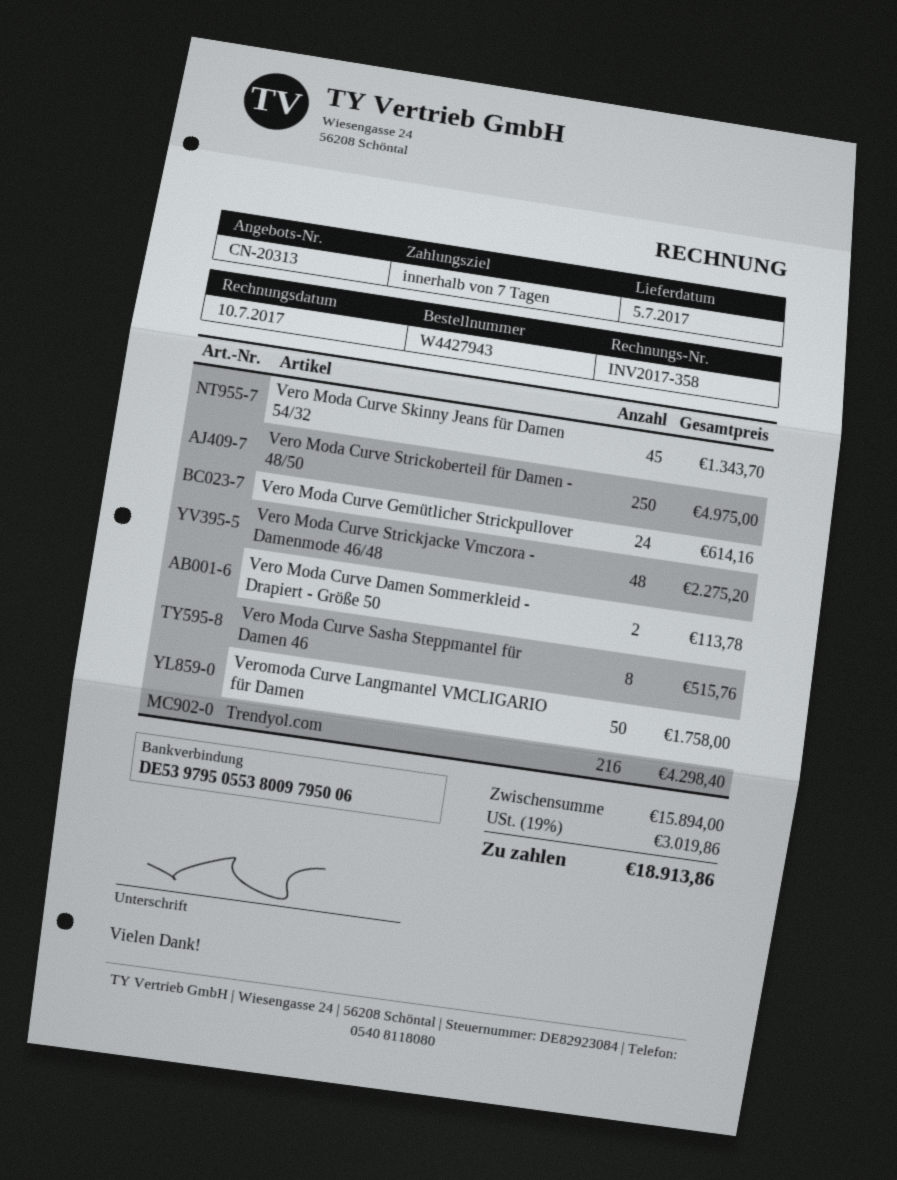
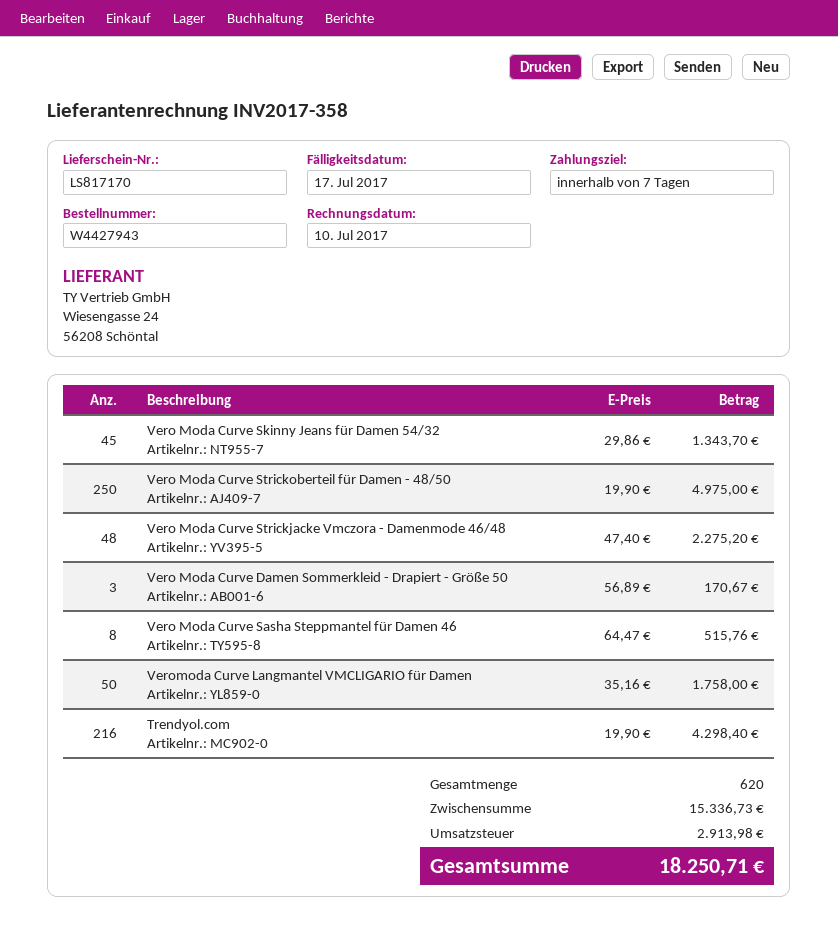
Vero Moda Curve Gemütlicher Strickpullover: 24 for 614.16 -> none
Vero Moda Curve Damen Sommerkleid - Drapiert - Größe 50: 2 for 113.78 -> 3 for 170.67
subtotal: 15894.00 -> 15336.73
tax: 3019.86 -> 2913.98
total: 18913.86 -> 18250.71

